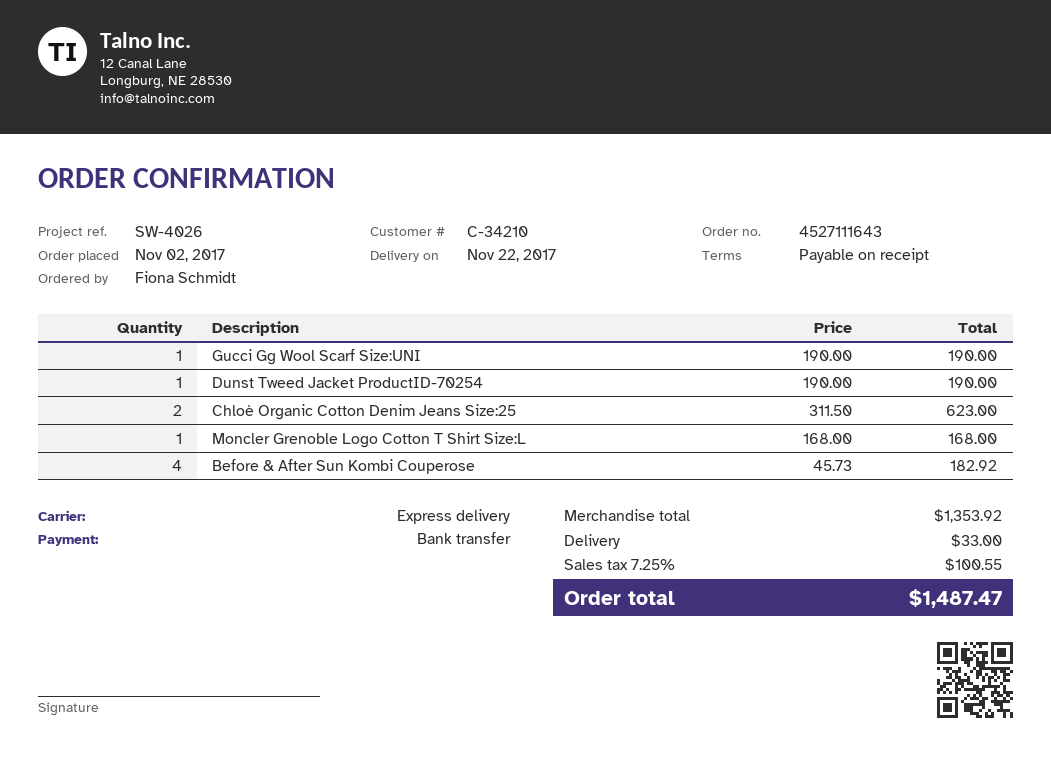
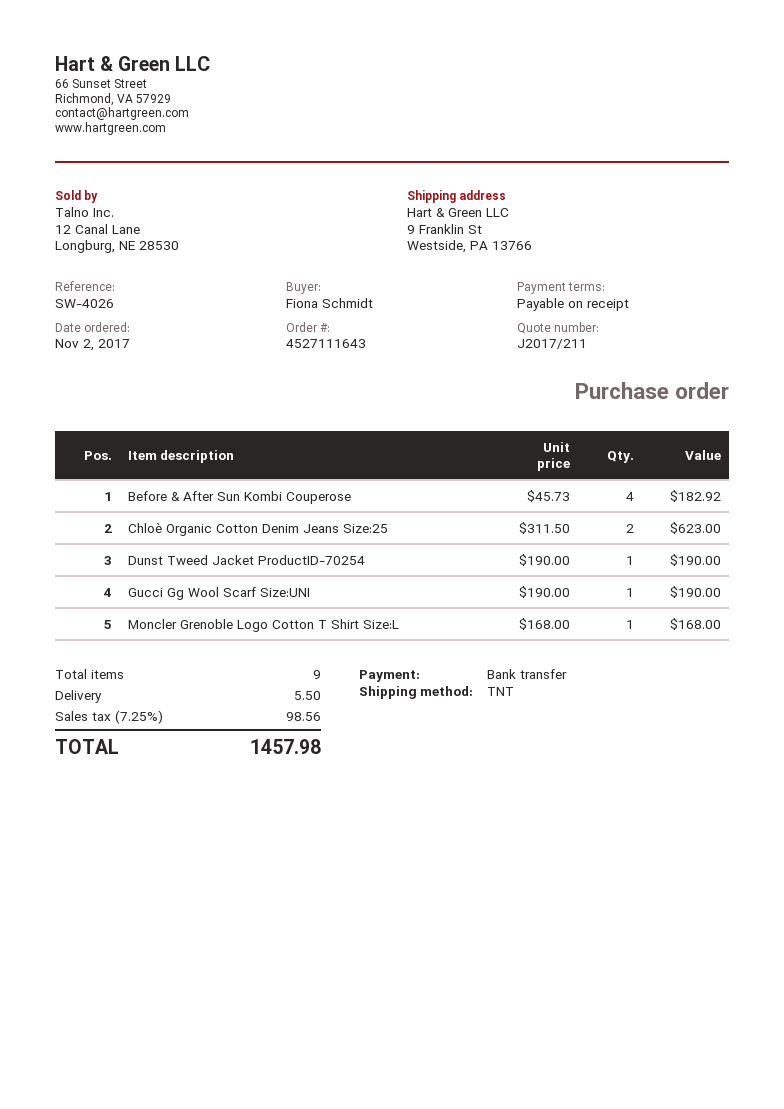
shipping method: express -> TNT
shipping: 33.00 -> 5.50
tax: 7.25% = 100.55 -> 7.25% = 98.56
total: 1487.47 -> 1457.98

